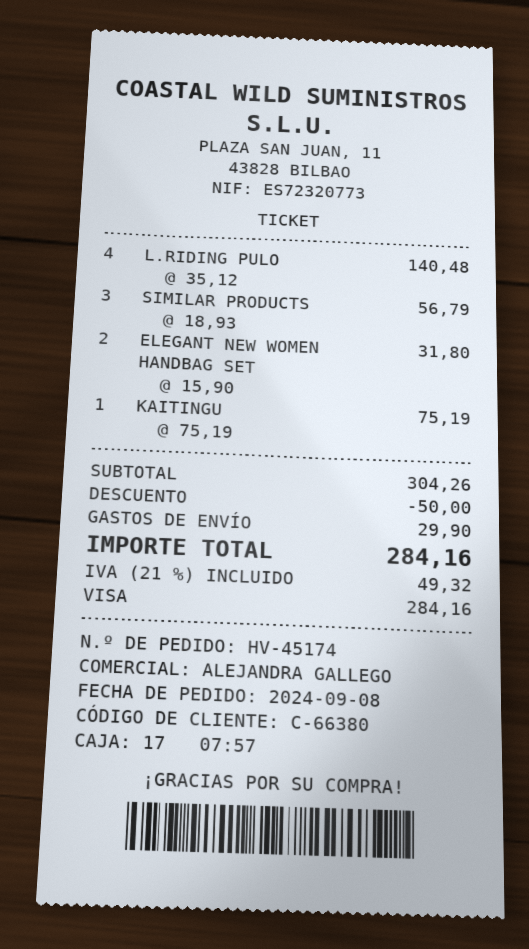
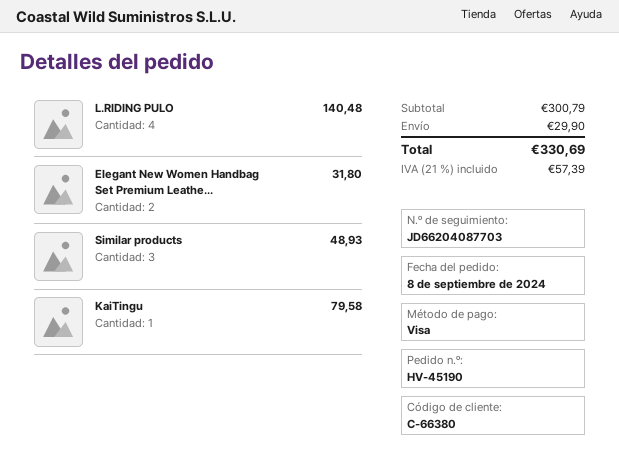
order number: HV-45174 -> HV-45190
SIMILAR PRODUCTS: 3 for 56.79 -> 3 for 48.93
KAITINGU: 1 for 75.19 -> 1 for 79.58
subtotal: 304.26 -> 300.79
discount: 50.00 -> none
tax: 21% = 49.32 -> 21% = 57.39
total: 284.16 -> 330.69

